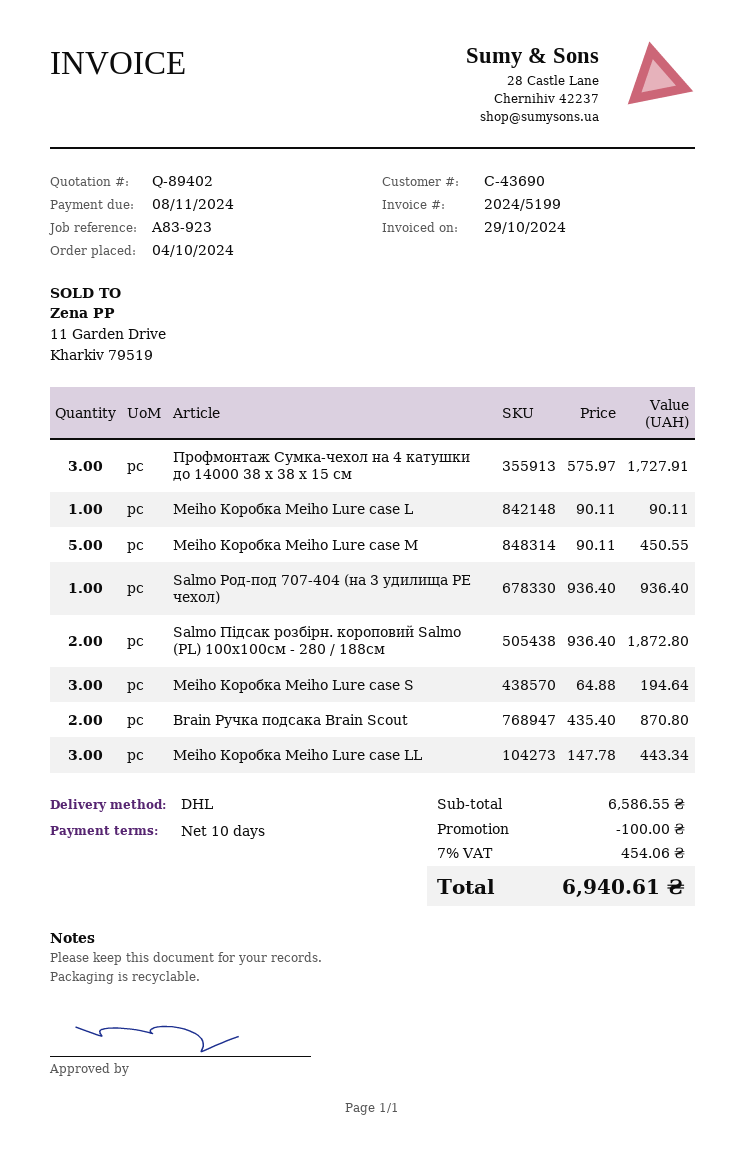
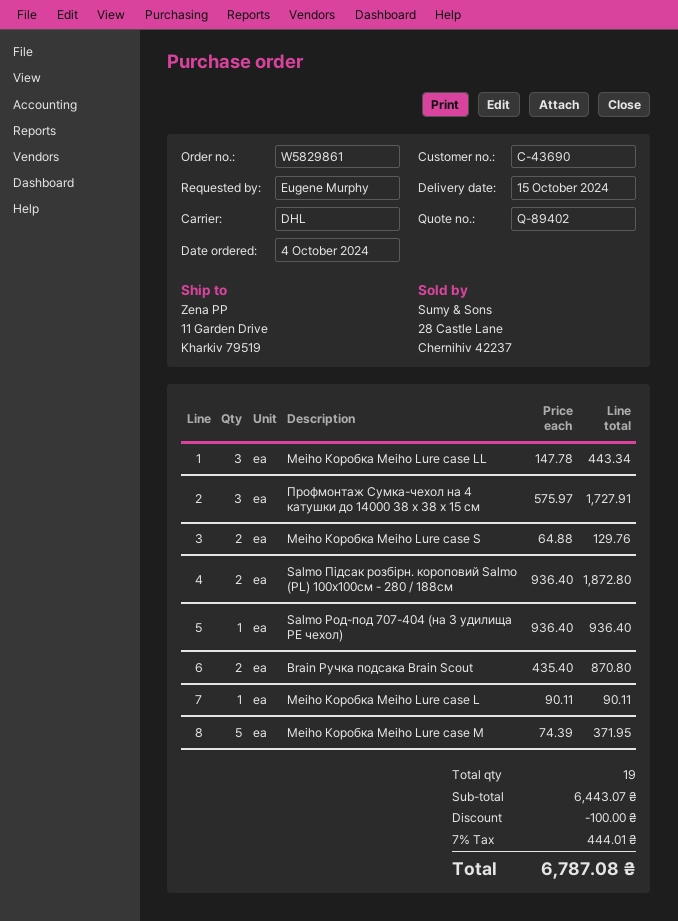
Meiho Коробка Meiho Lure case M: 5 x 90.11 = 450.55 -> 5 x 74.39 = 371.95
Meiho Коробка Meiho Lure case S: 3 x 64.88 = 194.64 -> 2 x 64.88 = 129.76
subtotal: 6586.55 -> 6443.07
tax: 7% = 454.06 -> 7% = 444.01
total: 6940.61 -> 6787.08

